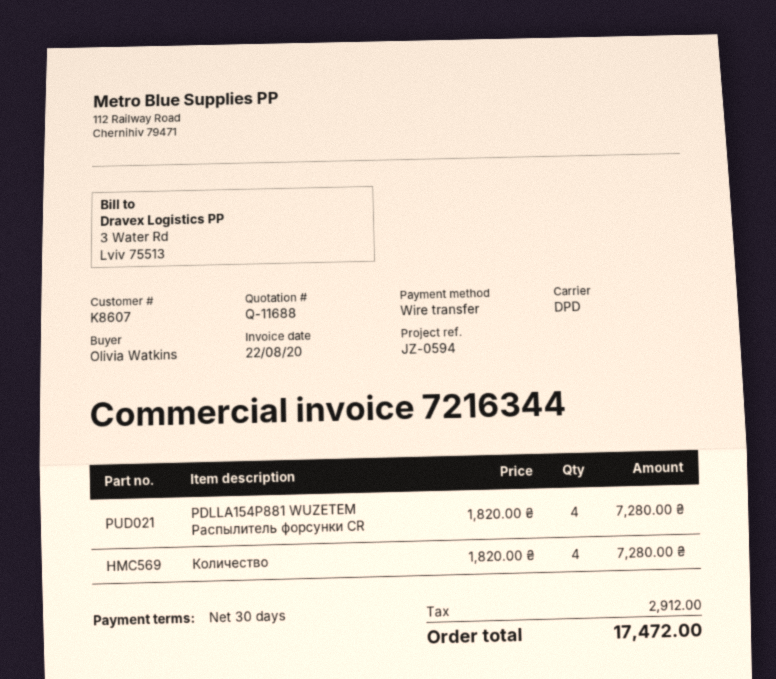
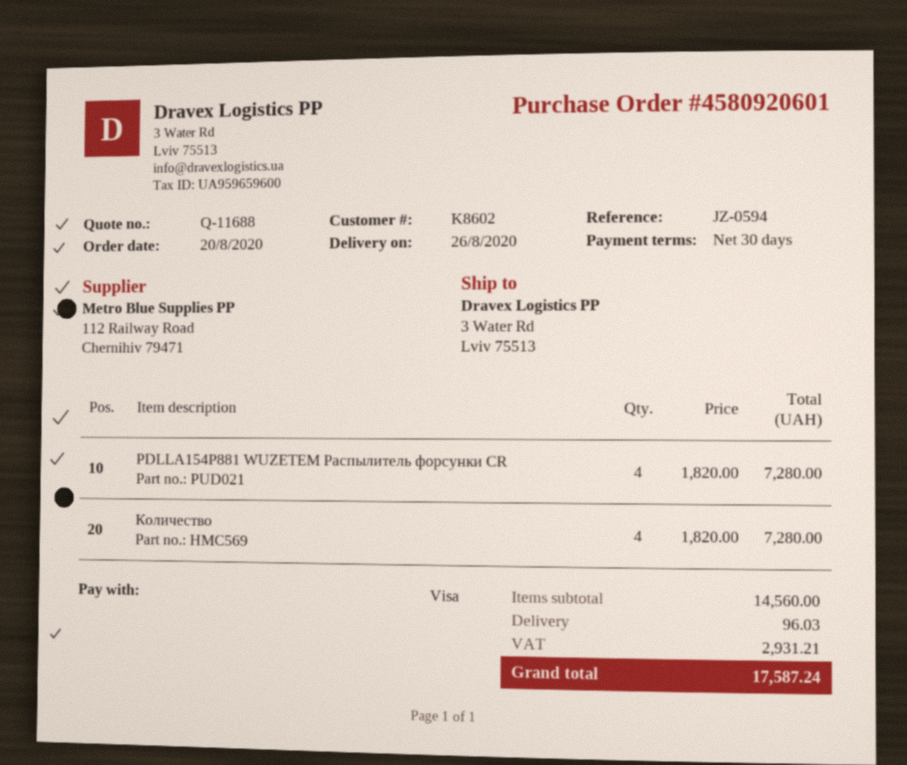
customer number: K8607 -> K8602
payment method: bank transfer -> Visa
shipping: none -> 96.03
tax: 2912.00 -> 2931.21
total: 17472.00 -> 17587.24

